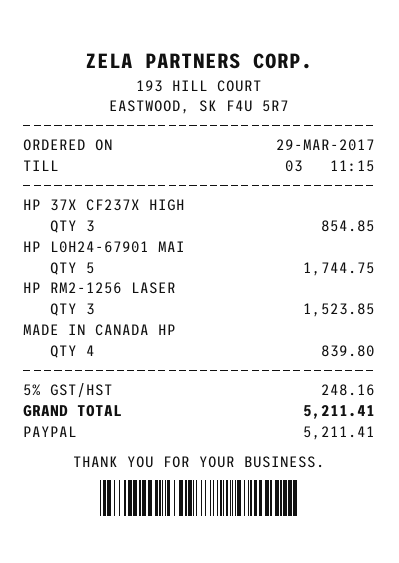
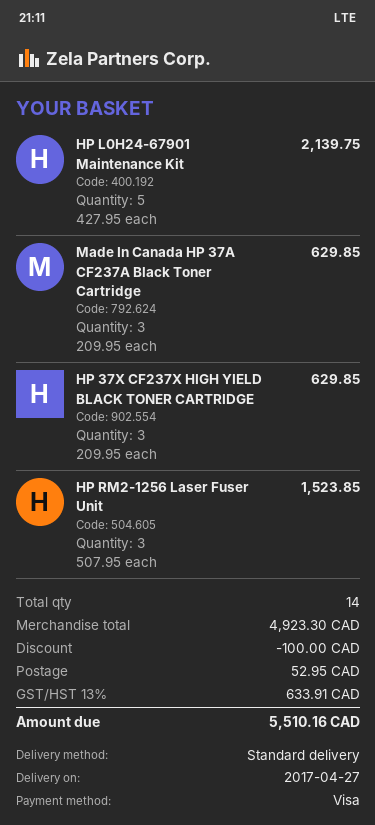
payment method: PayPal -> Visa
HP 37X CF237X HIGH: 3 for 854.85 -> 3 for 629.85
HP L0H24-67901 MAI: 5 for 1744.75 -> 5 for 2139.75
MADE IN CANADA HP: 4 for 839.80 -> 3 for 629.85
discount: none -> 100.00
shipping: none -> 52.95
tax: 5% = 248.16 -> 13% = 633.91
total: 5211.41 -> 5510.16

